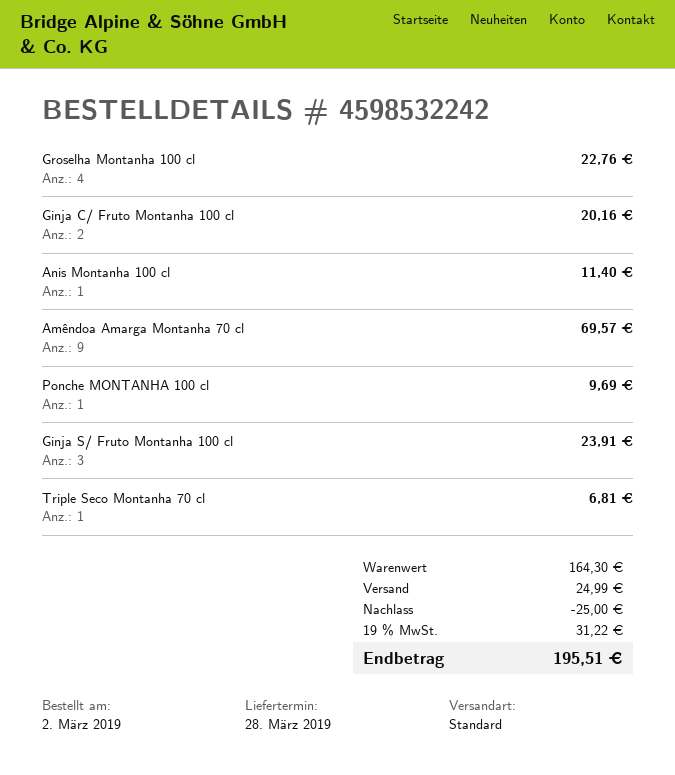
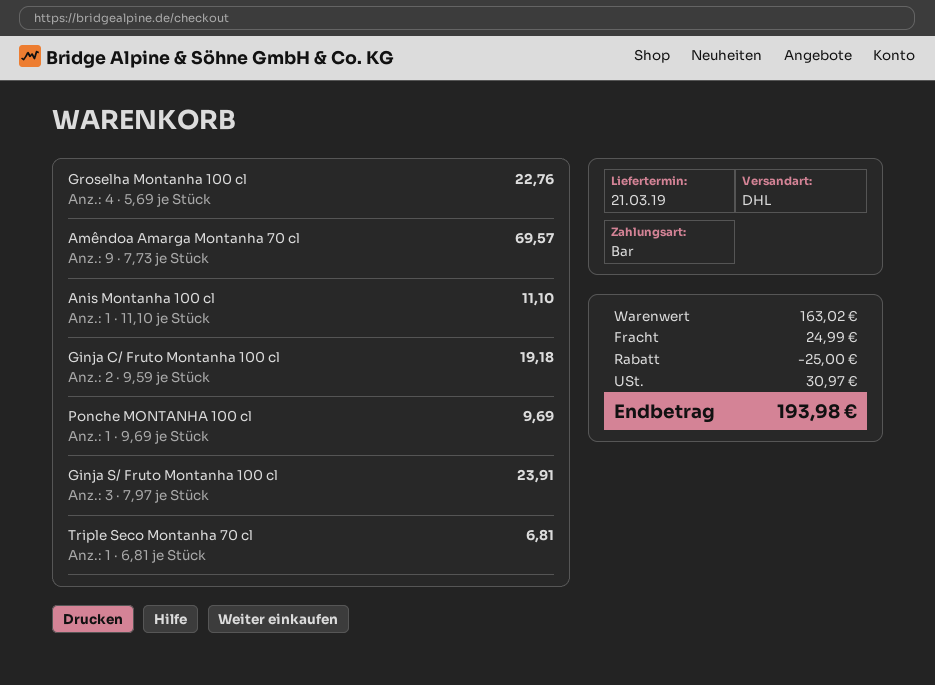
delivery date: 2019-03-28 -> 2019-03-21
shipping method: standard -> DHL
Ginja C/ Fruto Montanha 100 cl: 2 for 20.16 -> 2 for 19.18
Anis Montanha 100 cl: 1 for 11.40 -> 1 for 11.10
subtotal: 164.30 -> 163.02
tax: 31.22 -> 30.97
total: 195.51 -> 193.98

